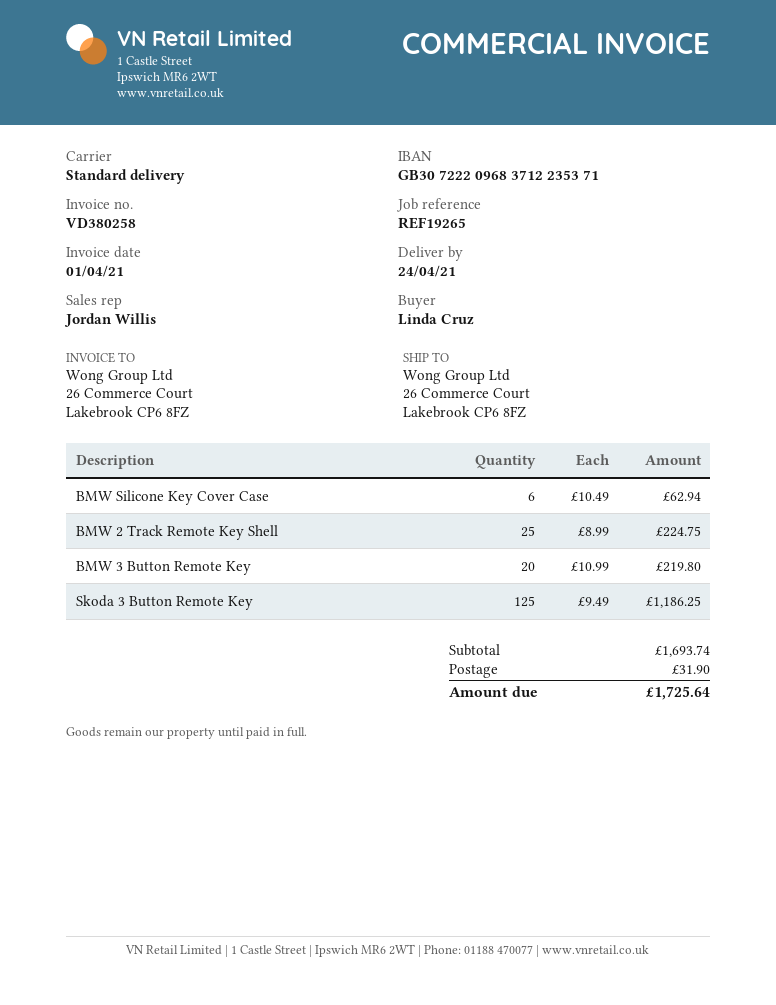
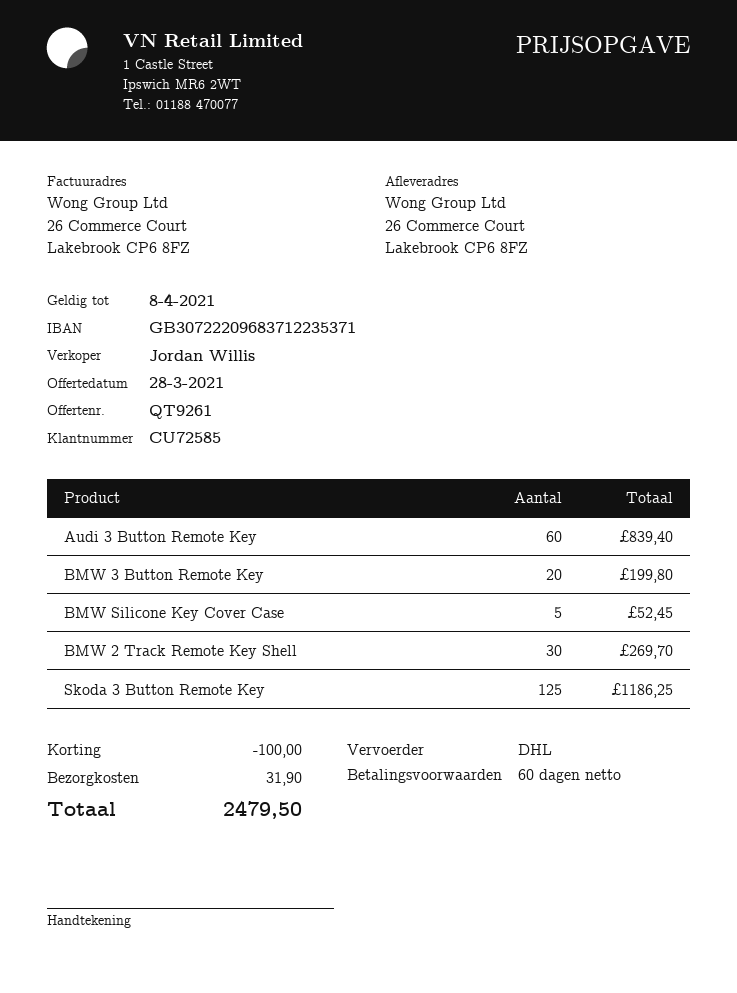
shipping method: standard -> DHL
BMW Silicone Key Cover Case: 6 for 62.94 -> 5 for 52.45
BMW 2 Track Remote Key Shell: 25 for 224.75 -> 30 for 269.70
BMW 3 Button Remote Key: 20 for 219.80 -> 20 for 199.80
Audi 3 Button Remote Key: none -> 60 for 839.40
discount: none -> 100.00
total: 1725.64 -> 2479.50

